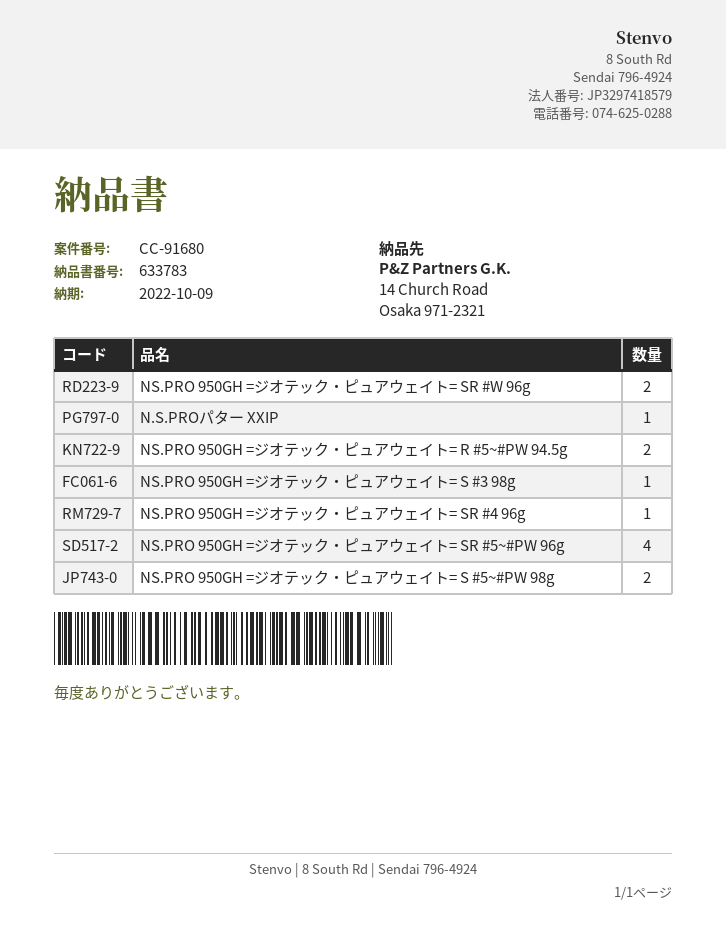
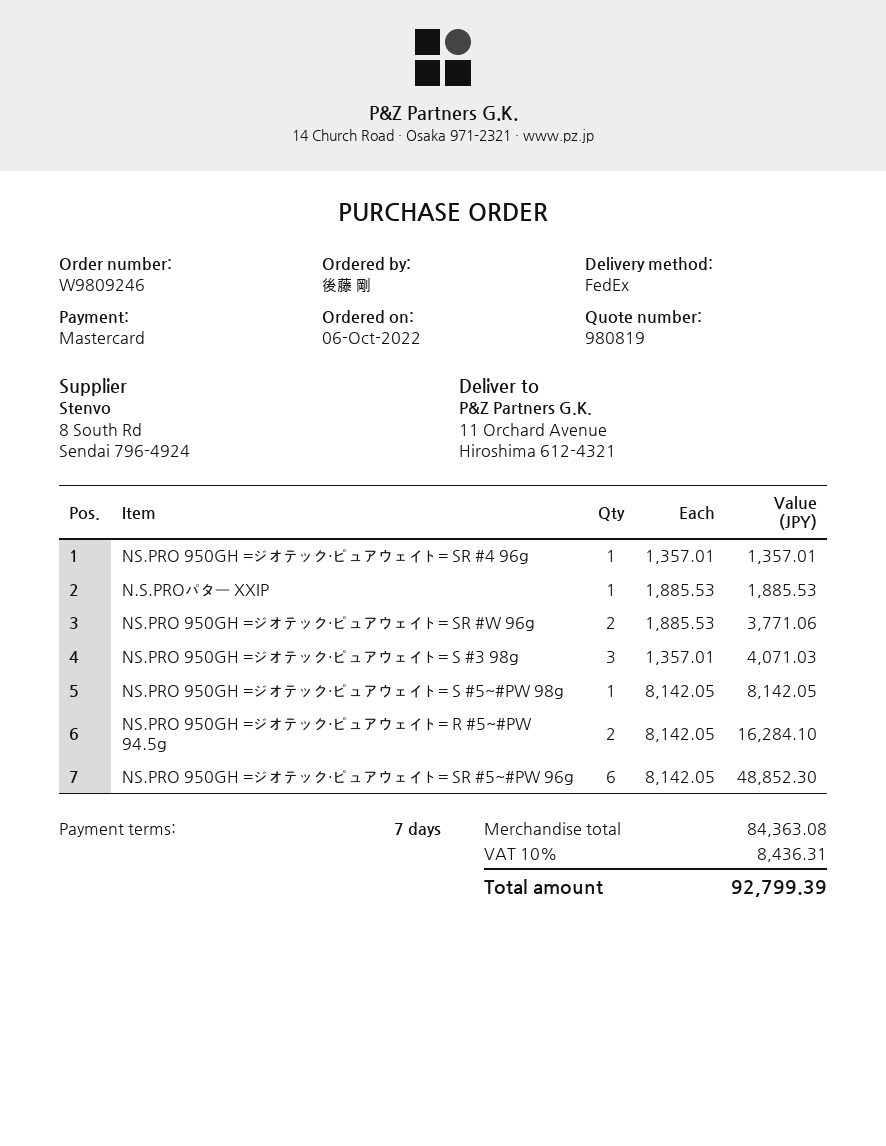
ship to: 14 Church Road, Osaka 971-2321 -> 11 Orchard Avenue, Hiroshima 612-4321
NS.PRO 950GH =ジオテック・ピュアウェイト= S #3 98g: 1 -> 3
NS.PRO 950GH =ジオテック・ピュアウェイト= SR #5~#PW 96g: 4 -> 6
NS.PRO 950GH =ジオテック・ピュアウェイト= S #5~#PW 98g: 2 -> 1

